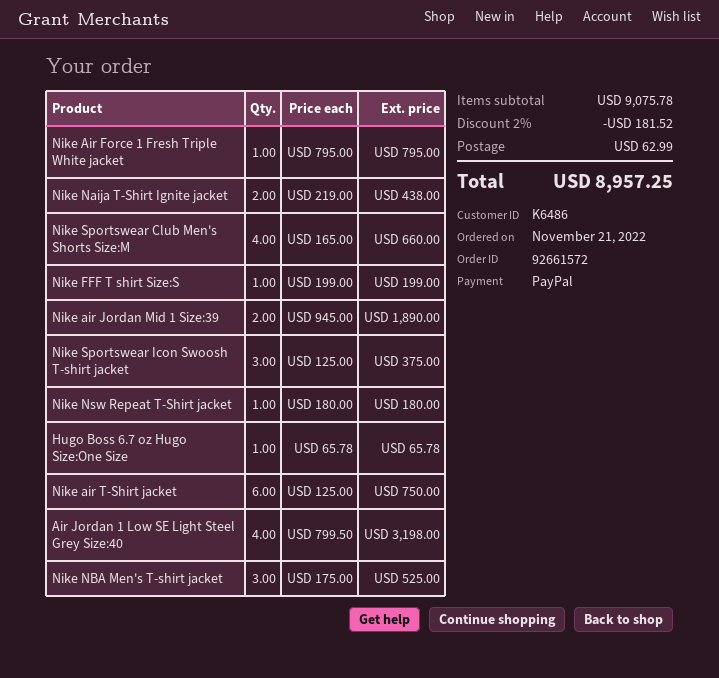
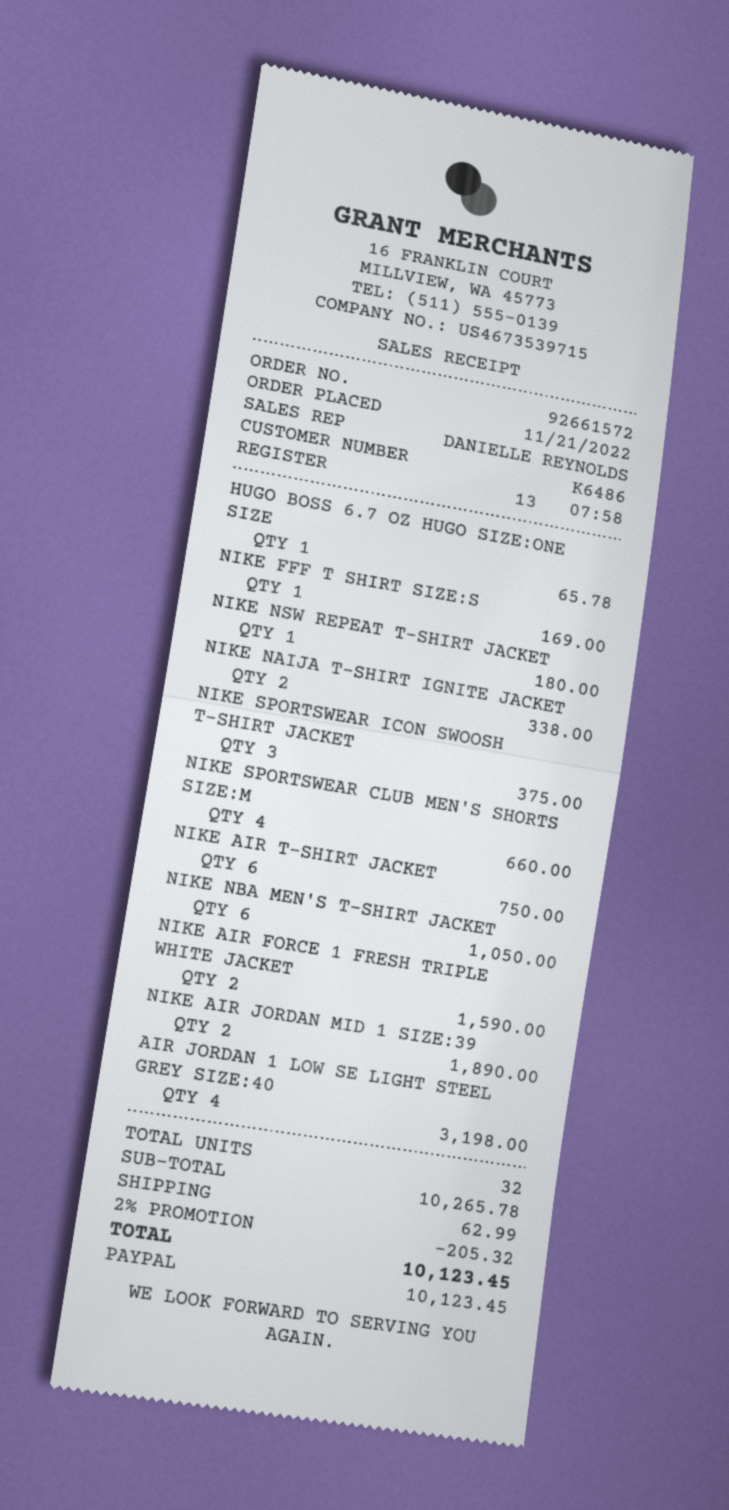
Nike Air Force 1 Fresh Triple White jacket: 1 for 795.00 -> 2 for 1590.00
Nike Naija T-Shirt Ignite jacket: 2 for 438.00 -> 2 for 338.00
Nike FFF T shirt Size:S: 1 for 199.00 -> 1 for 169.00
Nike NBA Men's T-shirt jacket: 3 for 525.00 -> 6 for 1050.00
subtotal: 9075.78 -> 10265.78
discount: 2% = 181.52 -> 2% = 205.32
total: 8957.25 -> 10123.45

